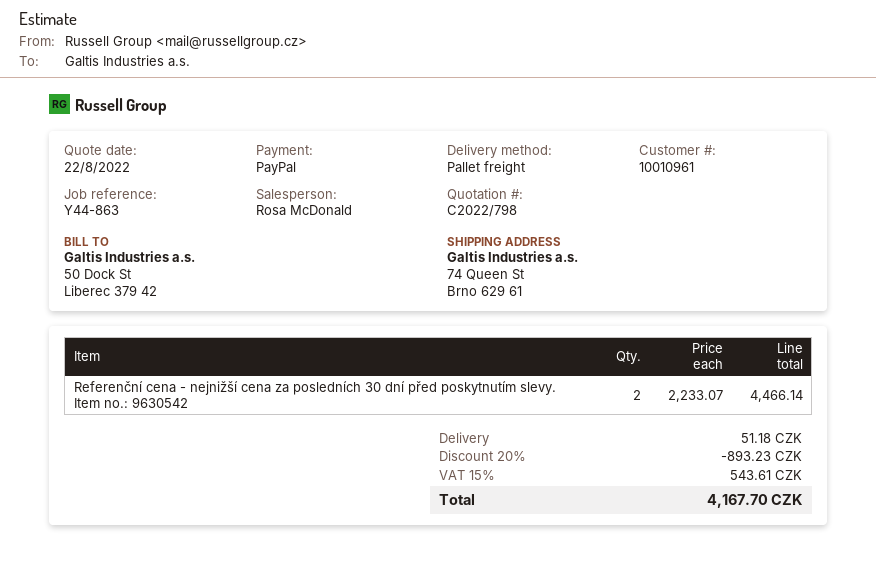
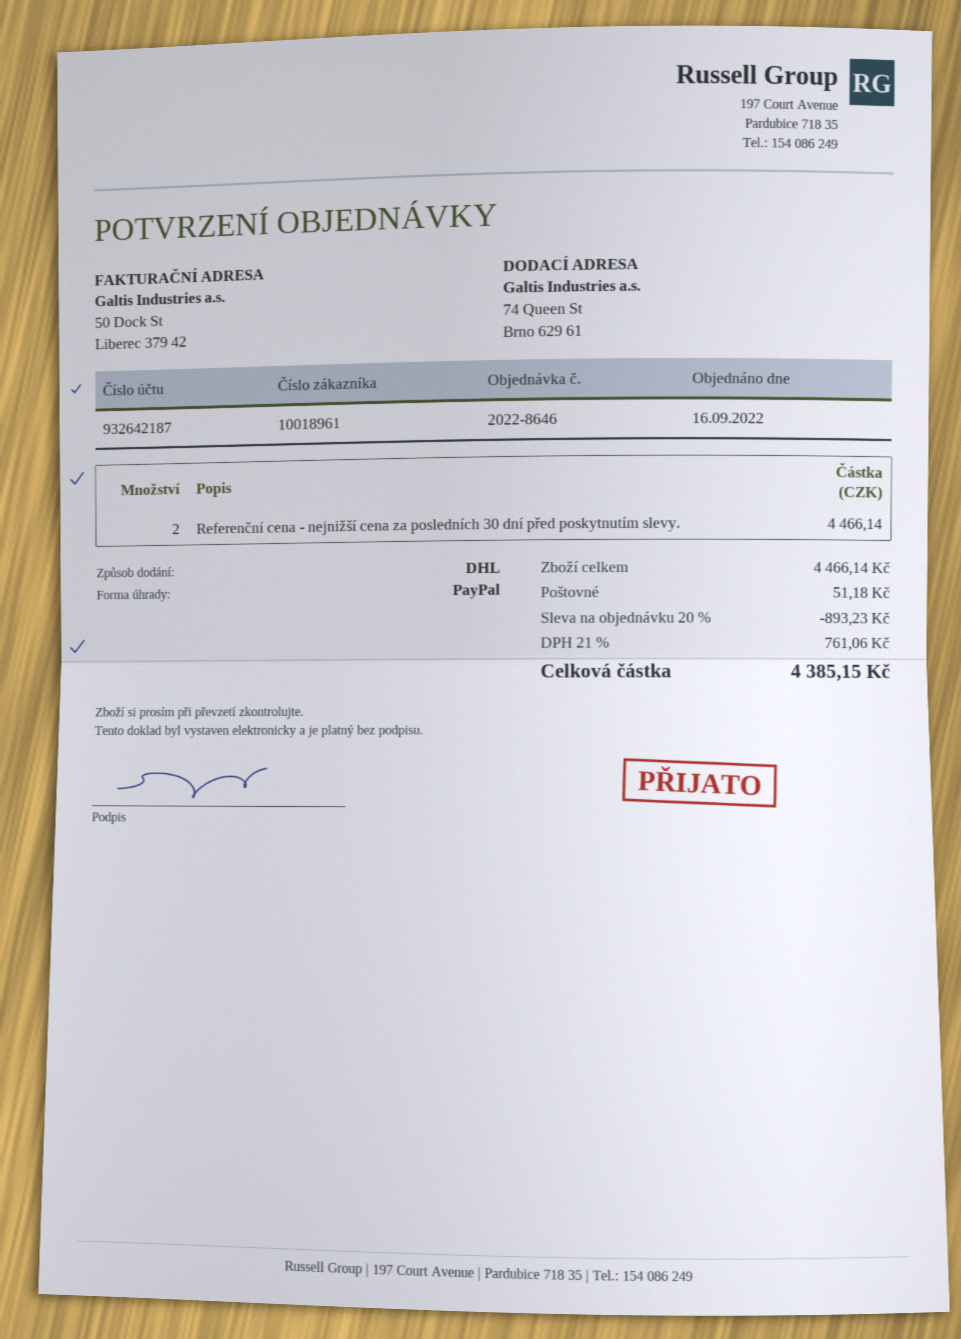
customer number: 10010961 -> 10018961
shipping method: pallet freight -> DHL
tax: 15% = 543.61 -> 21% = 761.06
total: 4167.70 -> 4385.15

